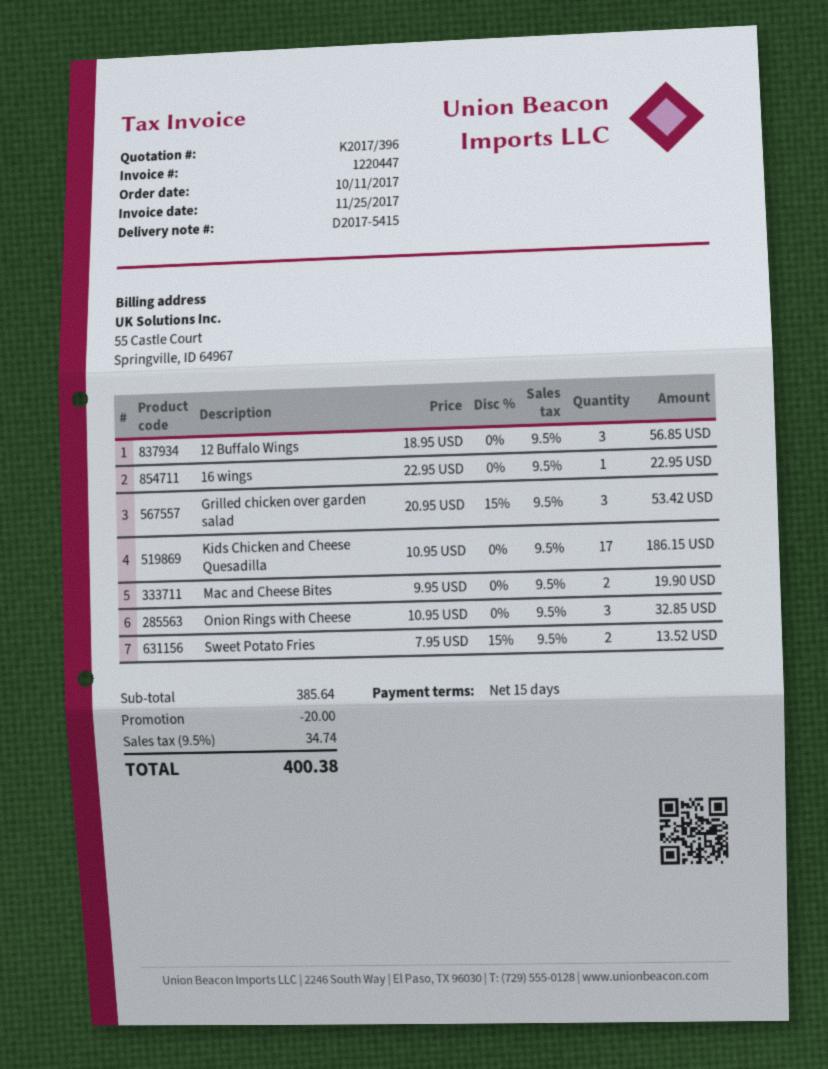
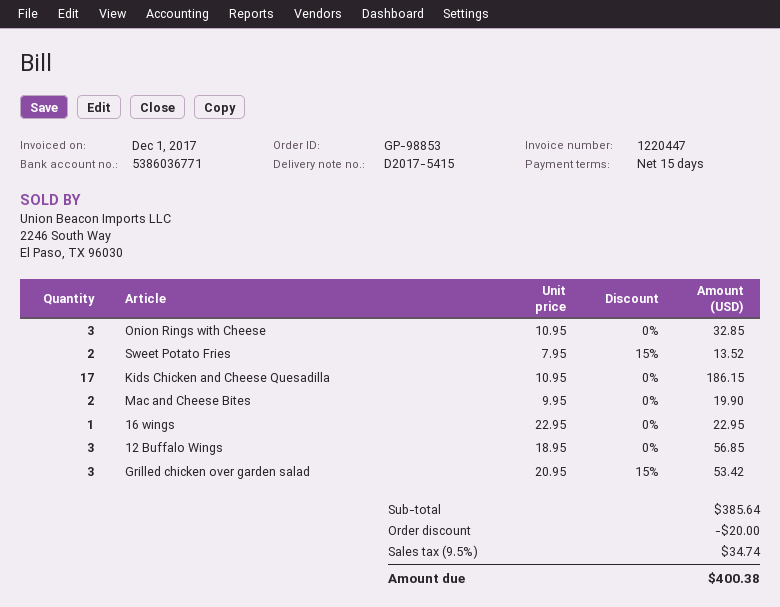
invoice date: 2017-11-25 -> 2017-12-01

